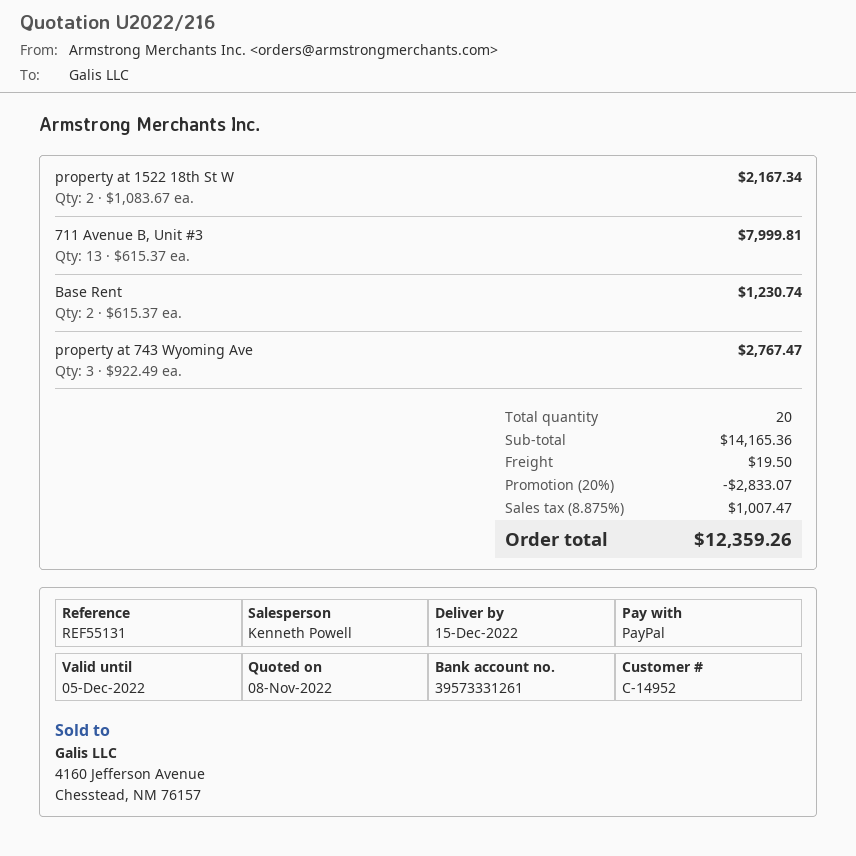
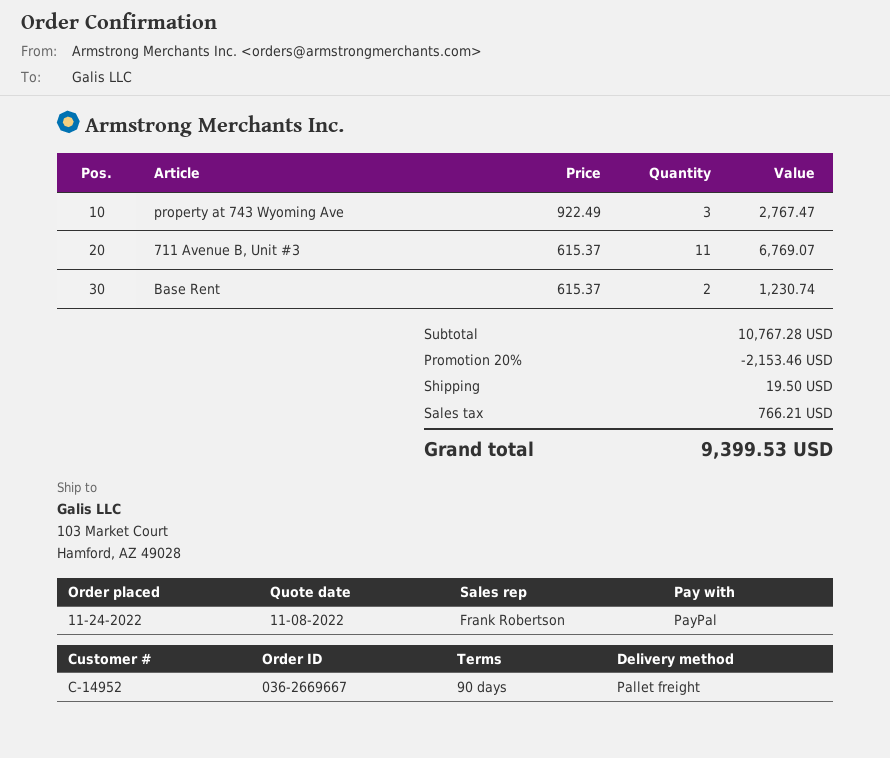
sales rep: Kenneth Powell -> Frank Robertson
property at 1522 18th St W: 2 x 1083.67 = 2167.34 -> none
711 Avenue B, Unit #3: 13 x 615.37 = 7999.81 -> 11 x 615.37 = 6769.07
subtotal: 14165.36 -> 10767.28
discount: 20% = 2833.07 -> 20% = 2153.46
tax: 1007.47 -> 766.21
total: 12359.26 -> 9399.53

